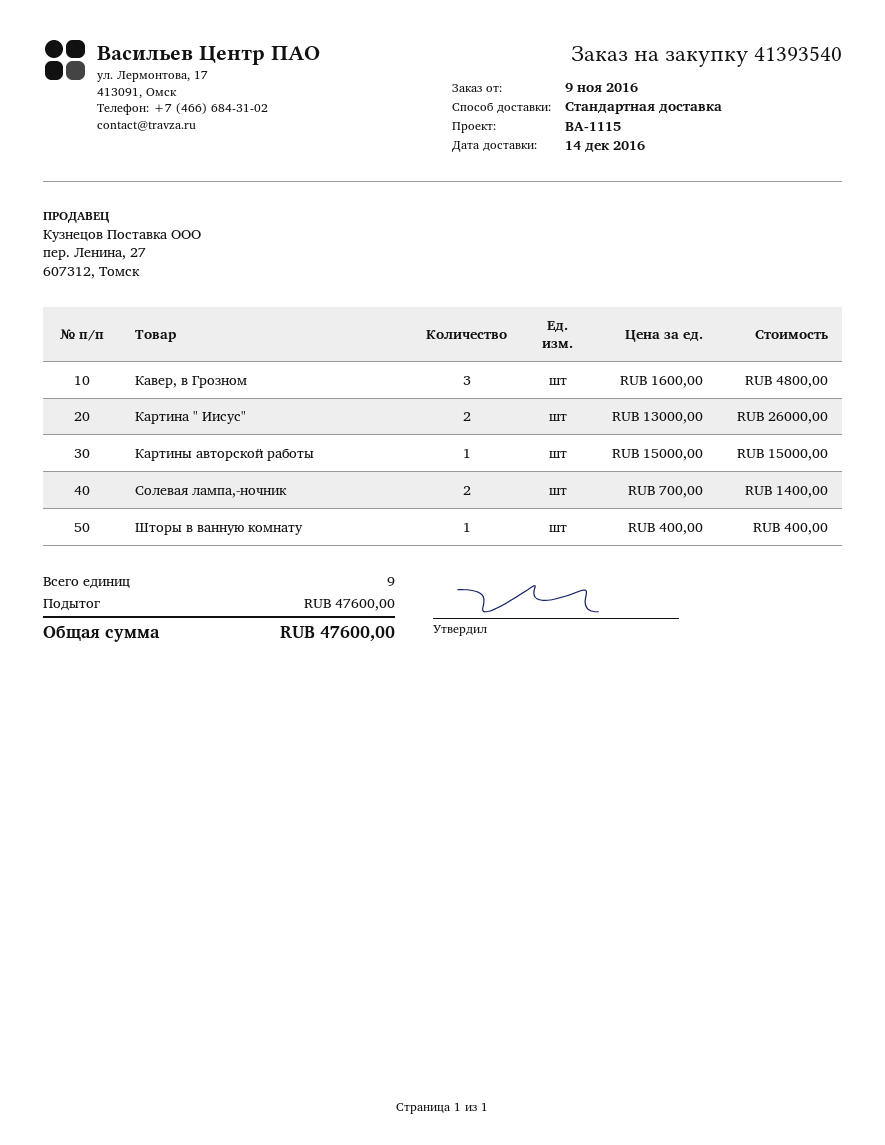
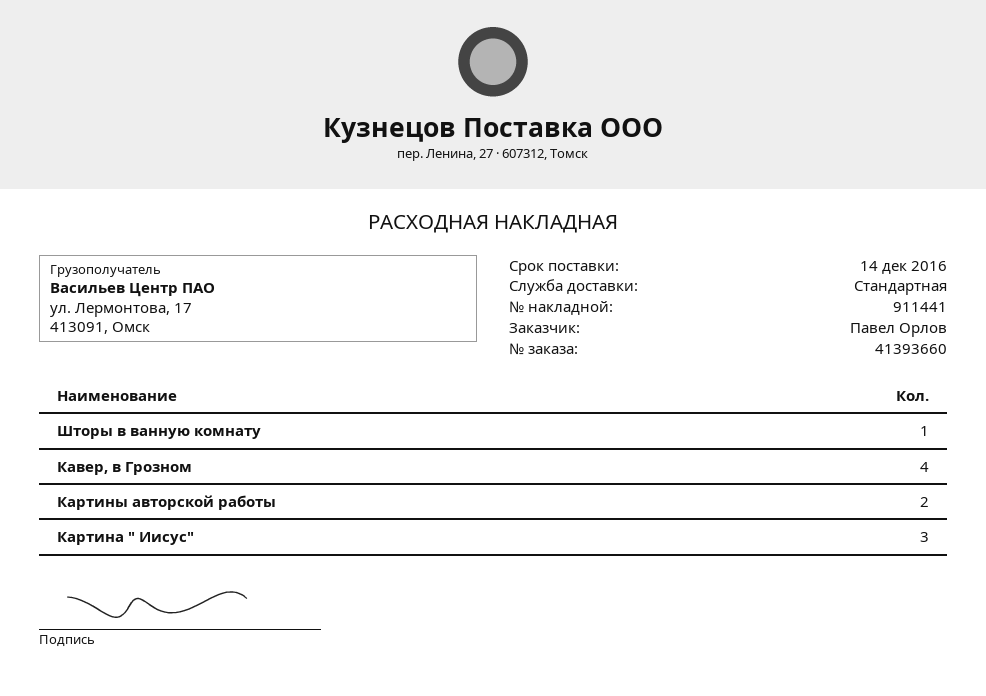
order number: 41393540 -> 41393660
Кавер, в Грозном: 3 -> 4
Картина " Иисус": 2 -> 3
Картины авторской работы: 1 -> 2
Солевая лампа,-ночник: 2 -> none

